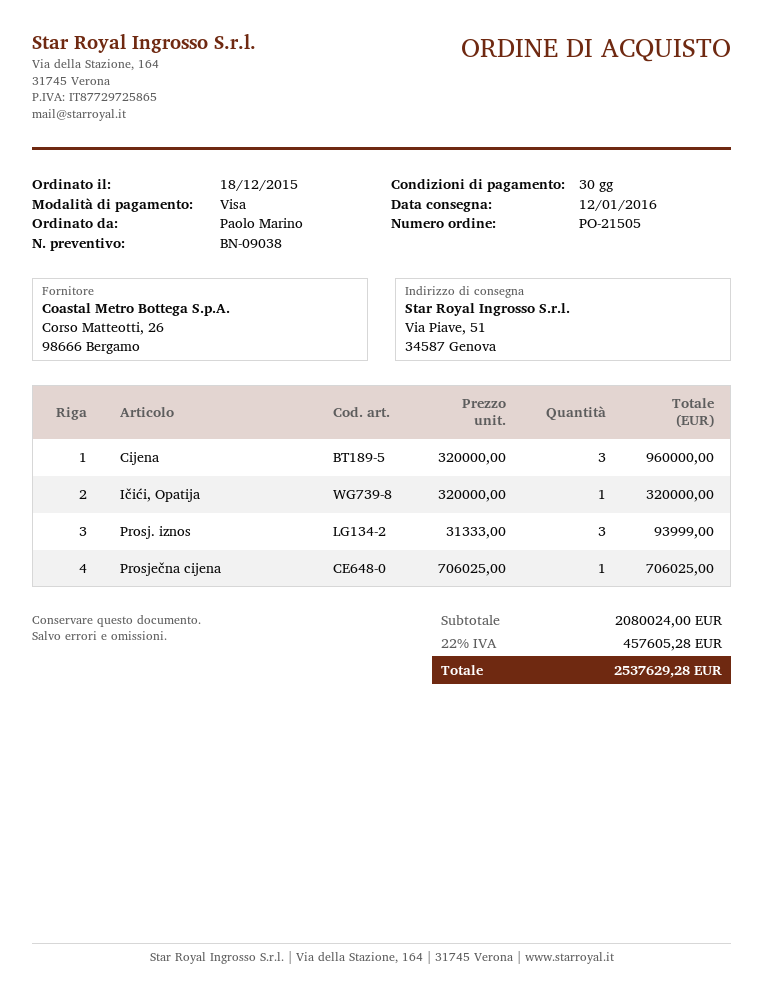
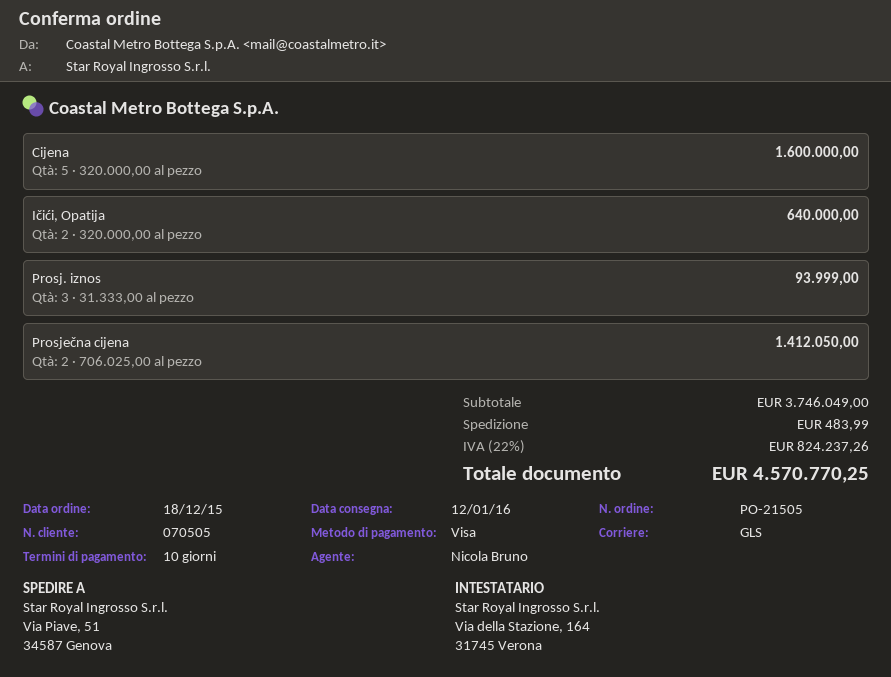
payment terms: 30 days -> 10 days
Cijena: 3 x 320000.00 = 960000.00 -> 5 x 320000.00 = 1600000.00
Ičići, Opatija: 1 x 320000.00 = 320000.00 -> 2 x 320000.00 = 640000.00
Prosječna cijena: 1 x 706025.00 = 706025.00 -> 2 x 706025.00 = 1412050.00
subtotal: 2080024.00 -> 3746049.00
shipping: none -> 483.99
tax: 22% = 457605.28 -> 22% = 824237.26
total: 2537629.28 -> 4570770.25

